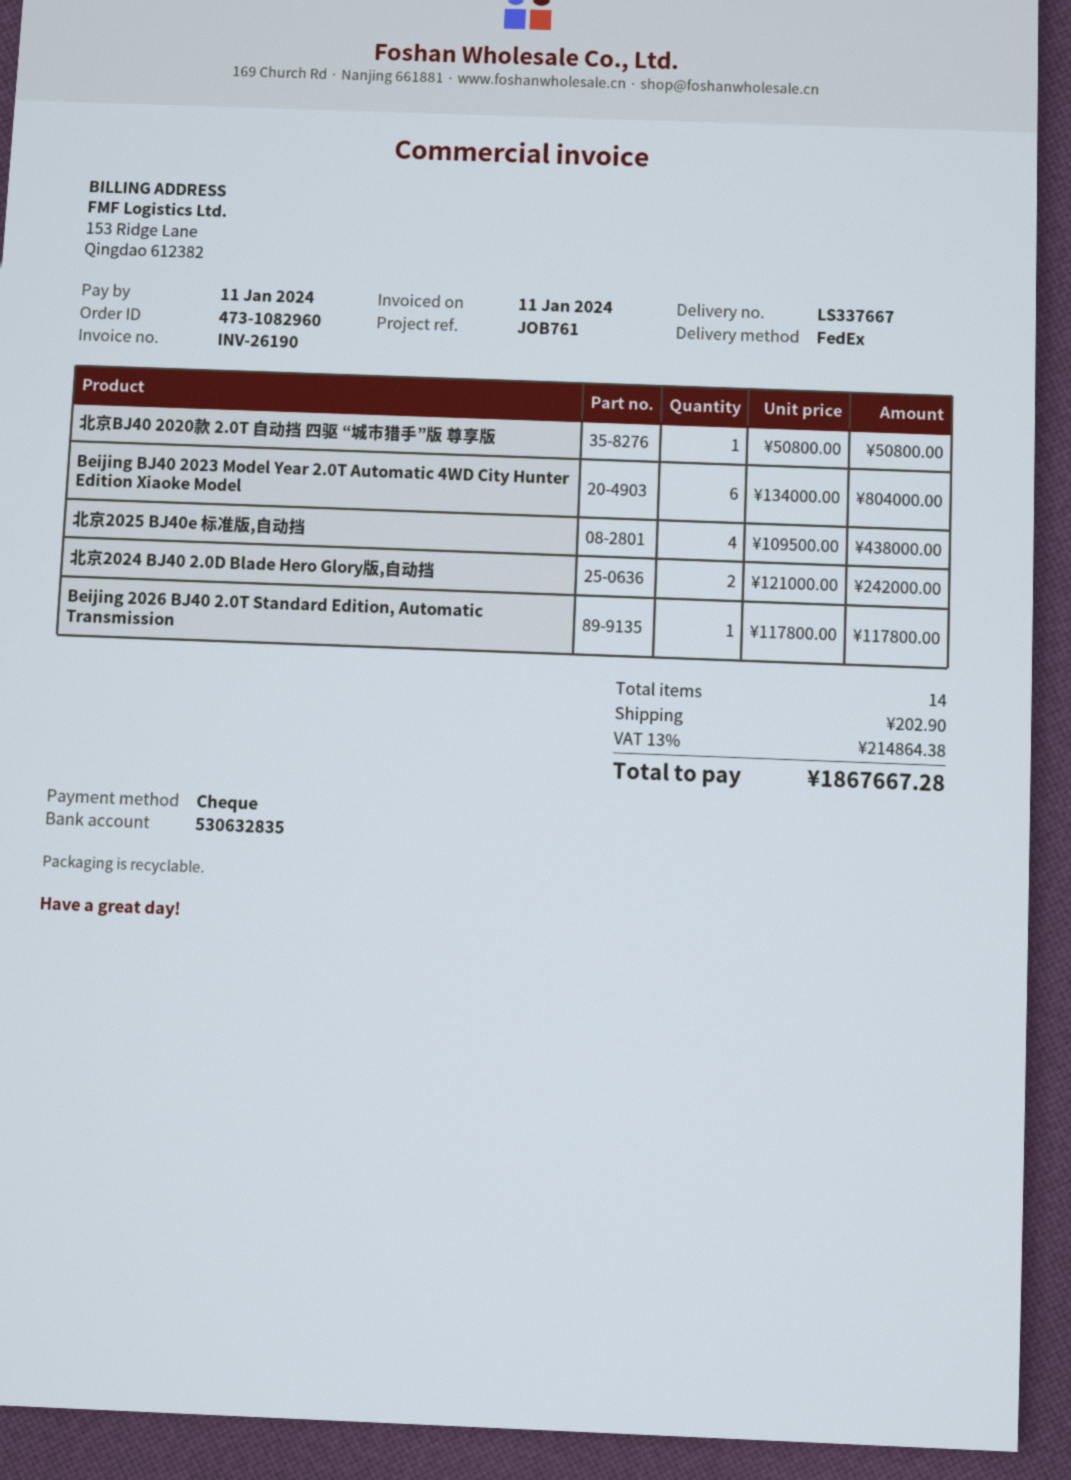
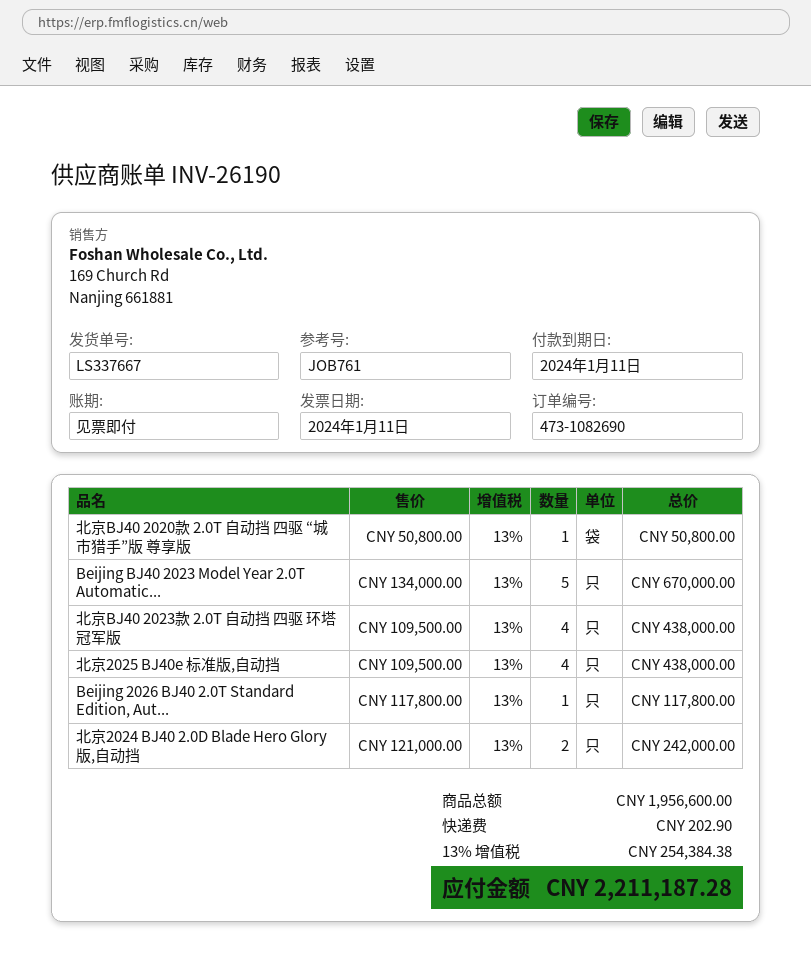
order number: 473-1082960 -> 473-1082690
Beijing BJ40 2023 Model Year 2.0T Automatic 4WD City Hunter Edition Xiaoke Model: 6 x 134000.00 = 804000.00 -> 5 x 134000.00 = 670000.00
北京BJ40 2023款 2.0T 自动挡 四驱 环塔冠军版: none -> 4 x 109500.00 = 438000.00
tax: 13% = 214864.38 -> 13% = 254384.38
total: 1867667.28 -> 2211187.28

